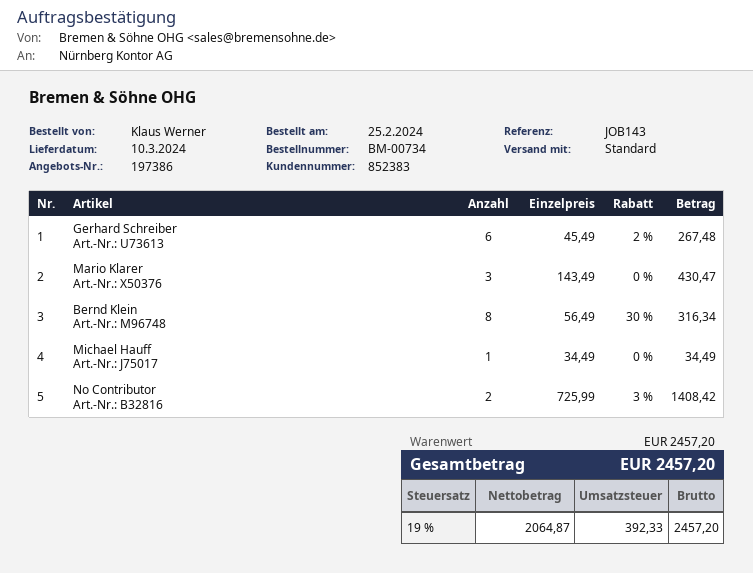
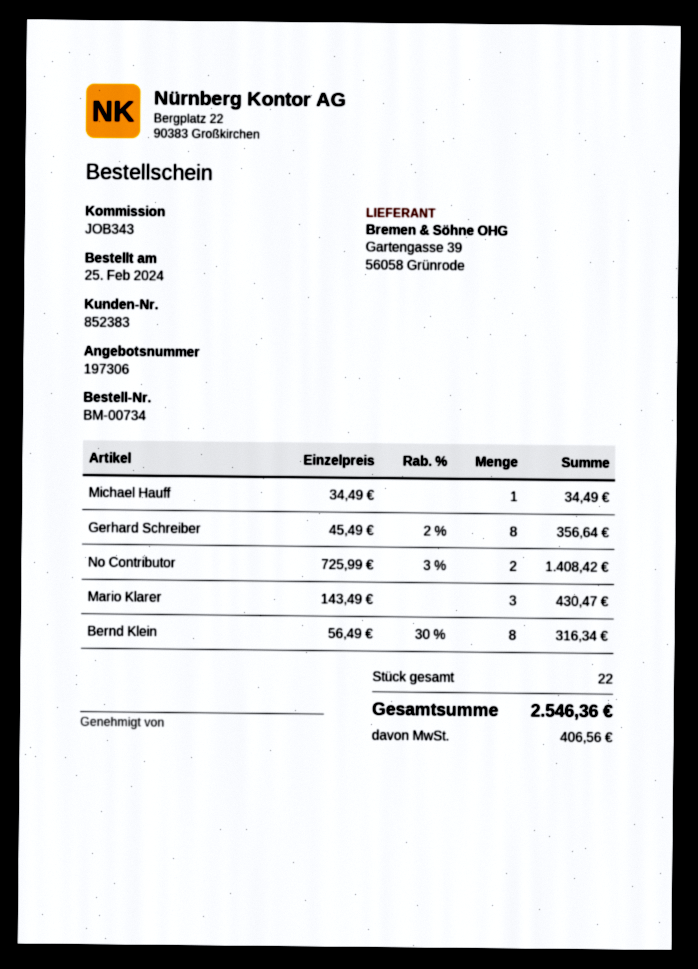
quote number: 197386 -> 197306
reference: JOB143 -> JOB343
Gerhard Schreiber: 6 x 45.49 - 2% = 267.48 -> 8 x 45.49 - 2% = 356.64
tax: 392.33 -> 406.56
total: 2457.20 -> 2546.36

